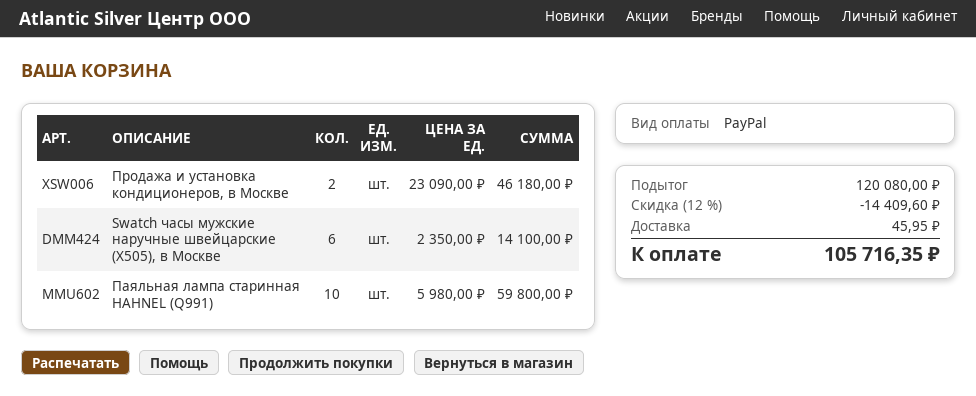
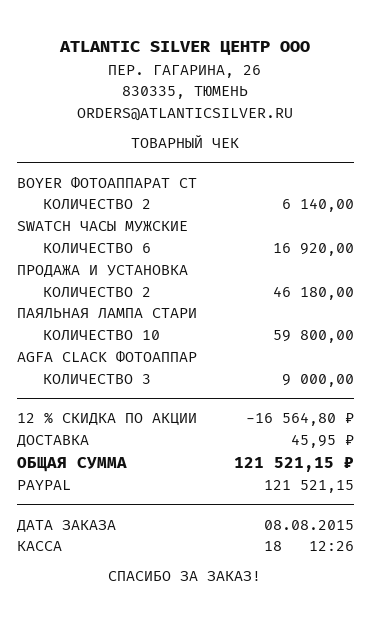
Swatch часы мужские наручные швейцарские (X505), в Москве: 6 for 14100.00 -> 6 for 16920.00
BOYER ФОТОАППАРАТ СТ: none -> 2 for 6140.00
AGFA CLACK ФОТОАППАР: none -> 3 for 9000.00
discount: 12% = 14409.60 -> 12% = 16564.80
total: 105716.35 -> 121521.15

